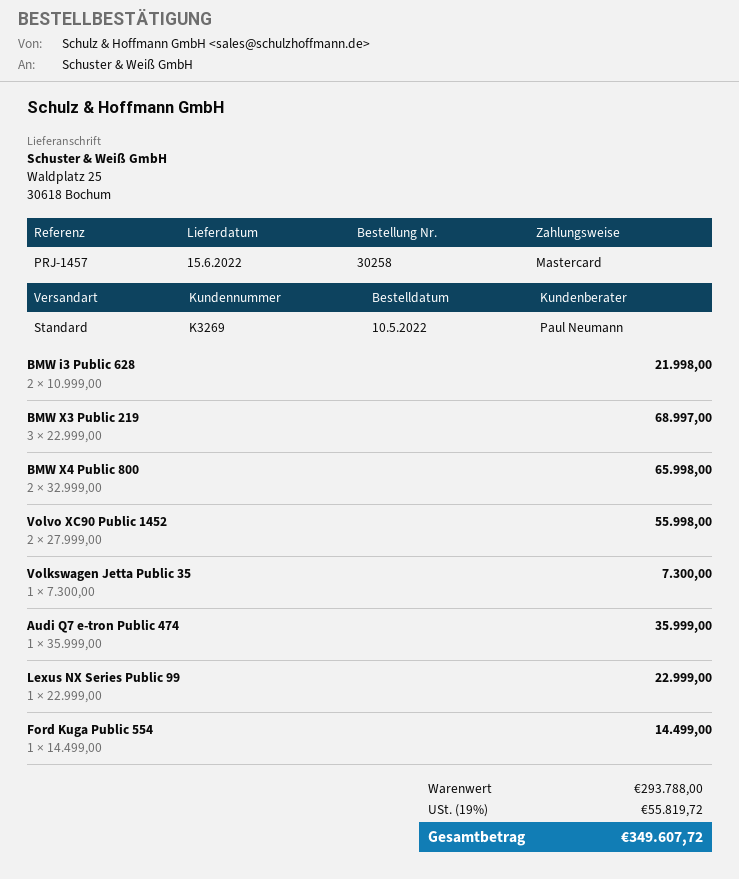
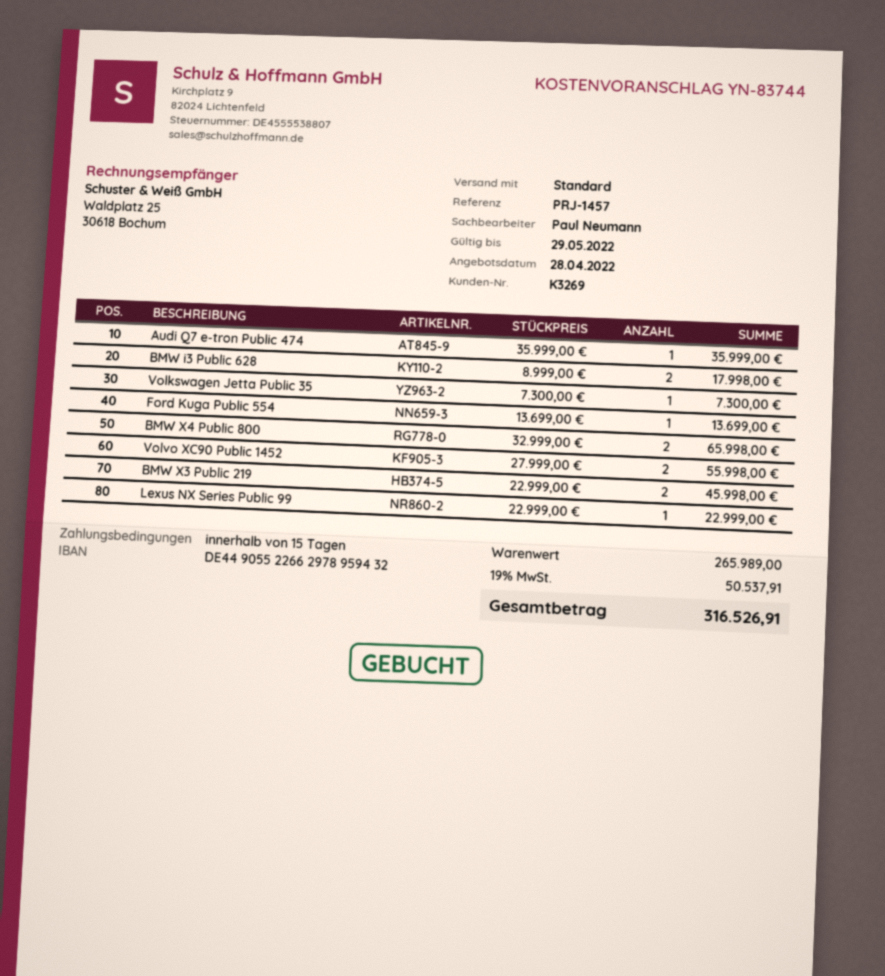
BMW i3 Public 628: 2 x 10999.00 = 21998.00 -> 2 x 8999.00 = 17998.00
BMW X3 Public 219: 3 x 22999.00 = 68997.00 -> 2 x 22999.00 = 45998.00
Ford Kuga Public 554: 1 x 14499.00 = 14499.00 -> 1 x 13699.00 = 13699.00
subtotal: 293788.00 -> 265989.00
tax: 19% = 55819.72 -> 19% = 50537.91
total: 349607.72 -> 316526.91

